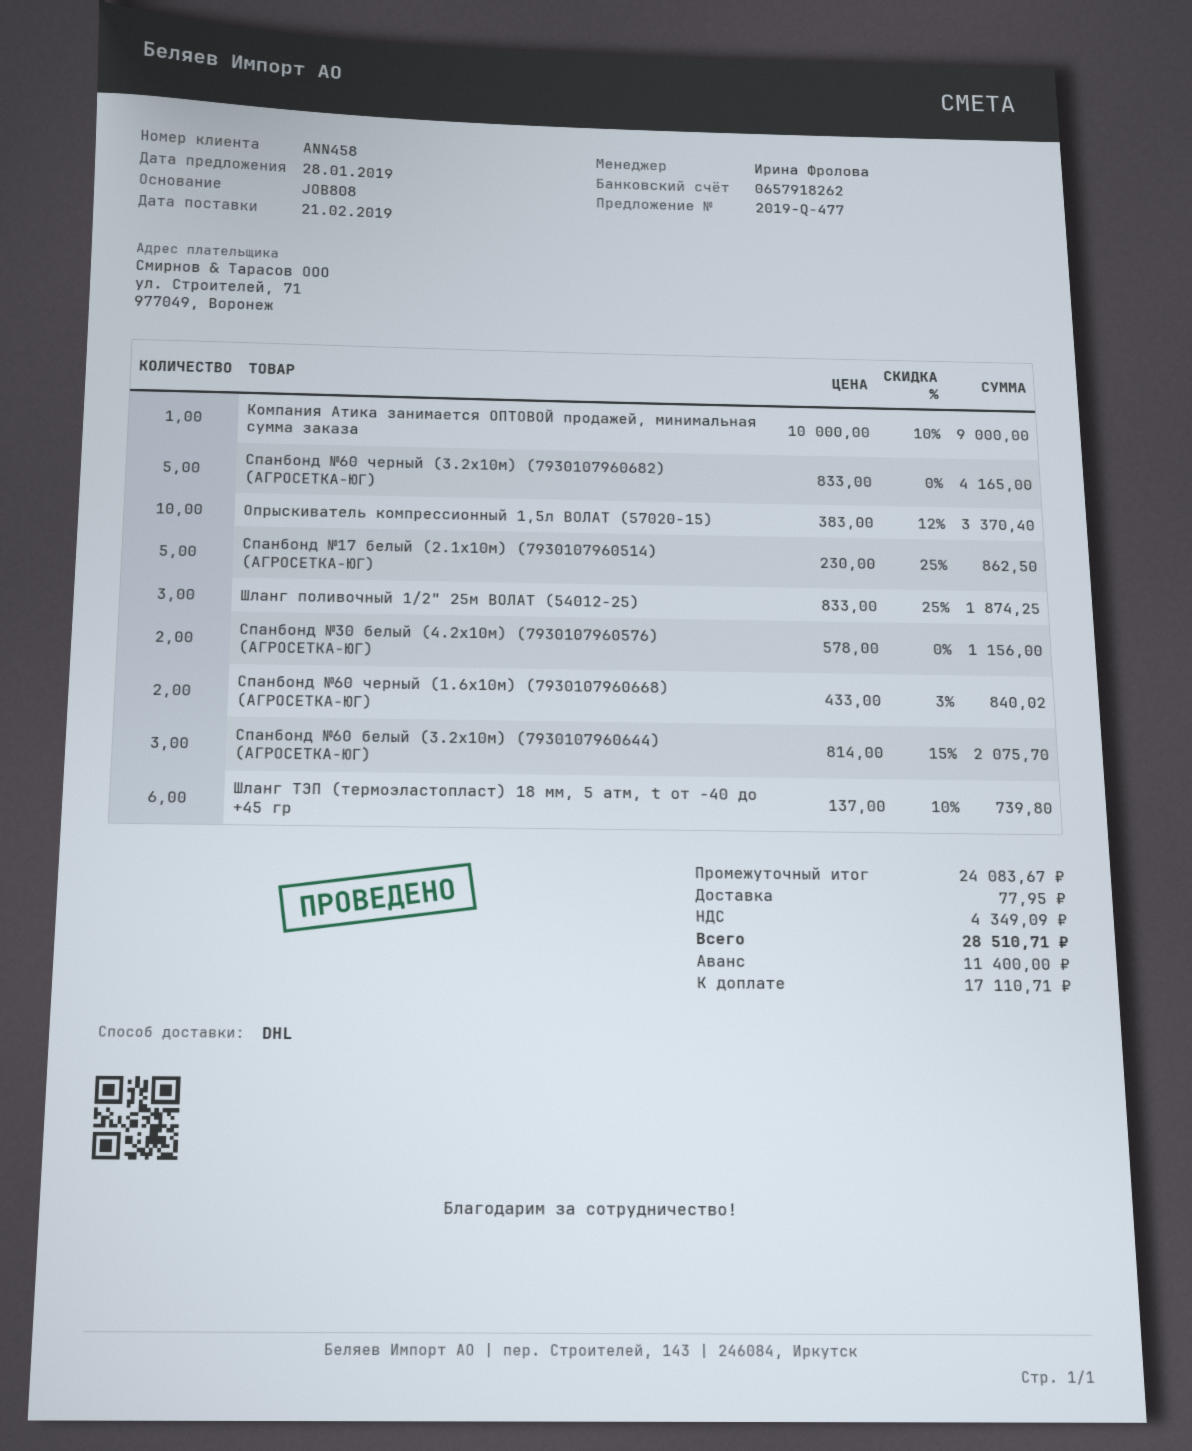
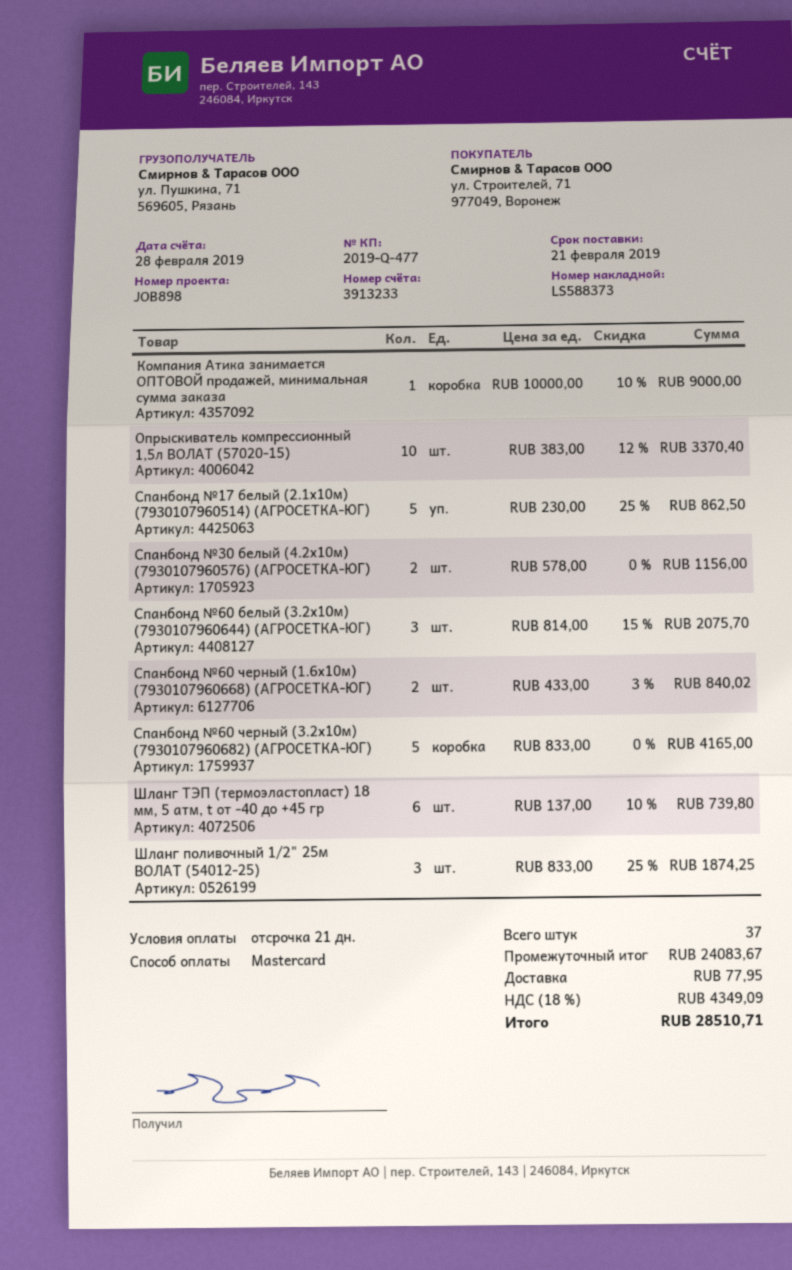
reference: JOB808 -> JOB898

